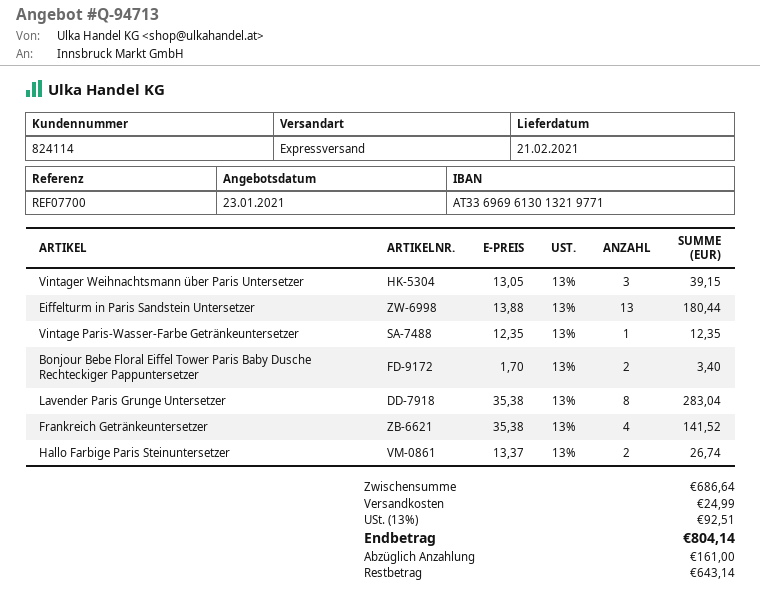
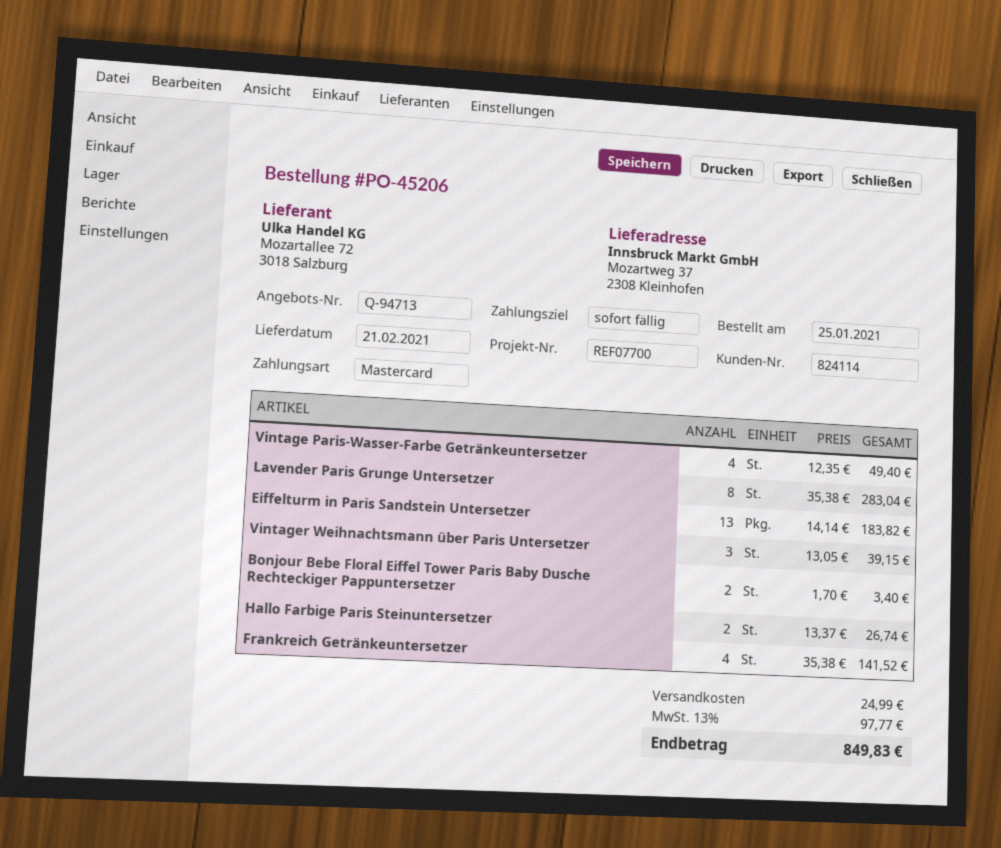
Eiffelturm in Paris Sandstein Untersetzer: 13 x 13.88 = 180.44 -> 13 x 14.14 = 183.82
Vintage Paris-Wasser-Farbe Getränkeuntersetzer: 1 x 12.35 = 12.35 -> 4 x 12.35 = 49.40
tax: 13% = 92.51 -> 13% = 97.77
total: 804.14 -> 849.83

